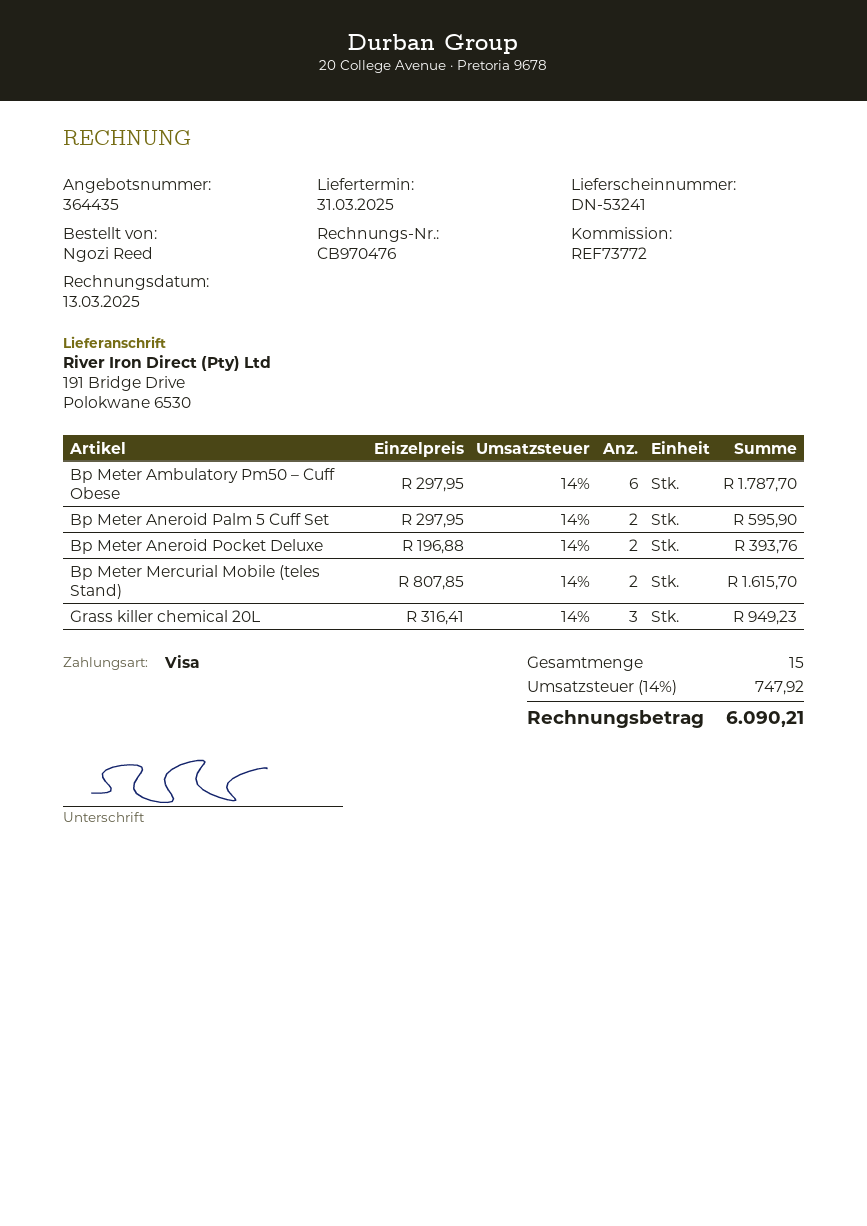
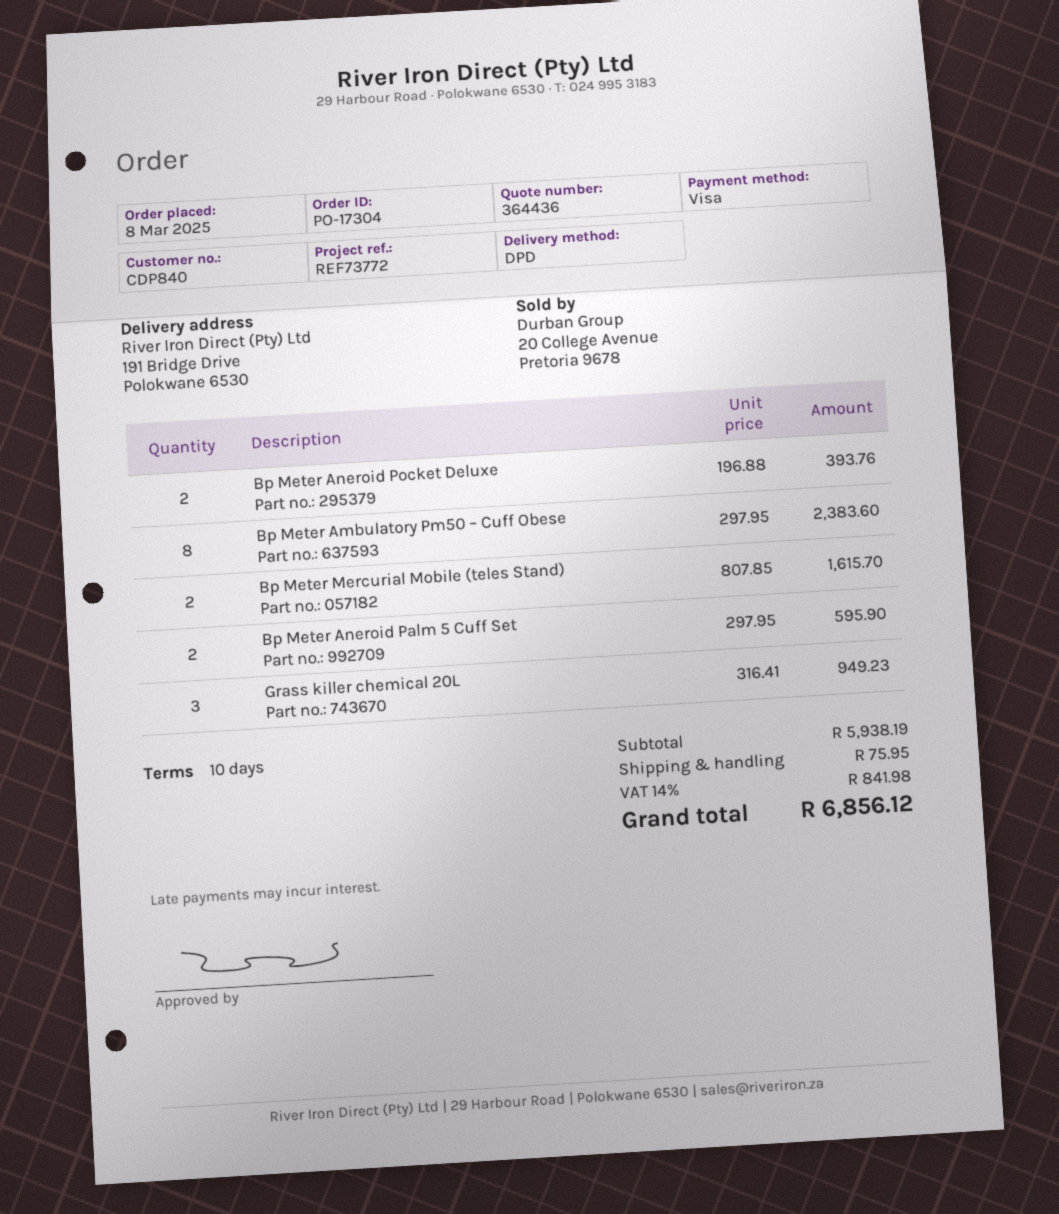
quote number: 364435 -> 364436
Bp Meter Ambulatory Pm50 – Cuff Obese: 6 x 297.95 = 1787.70 -> 8 x 297.95 = 2383.60
shipping: none -> 75.95
tax: 14% = 747.92 -> 14% = 841.98
total: 6090.21 -> 6856.12

